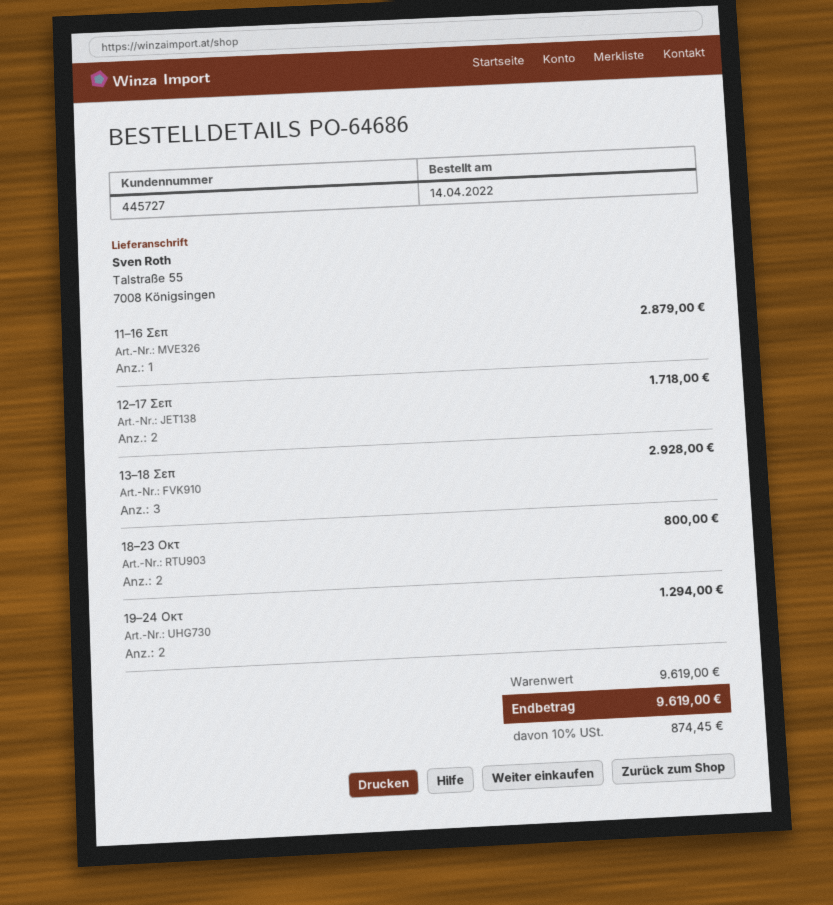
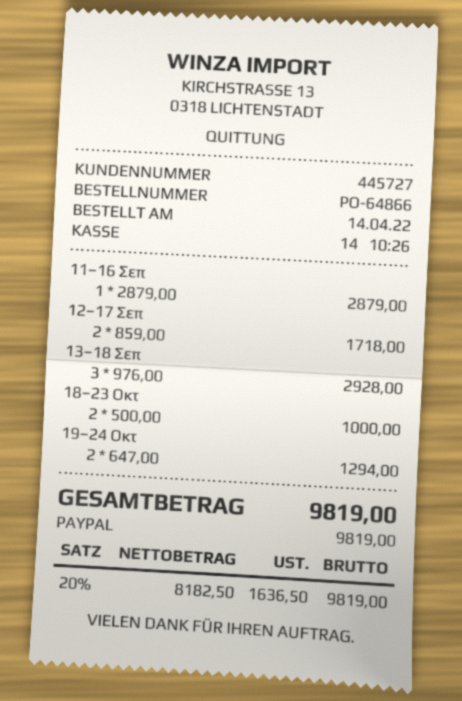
order number: PO-64686 -> PO-64866
18–23 Οκτ: 2 for 800.00 -> 2 for 1000.00
tax: 10% = 874.45 -> 20% = 1636.50
total: 9619.00 -> 9819.00

